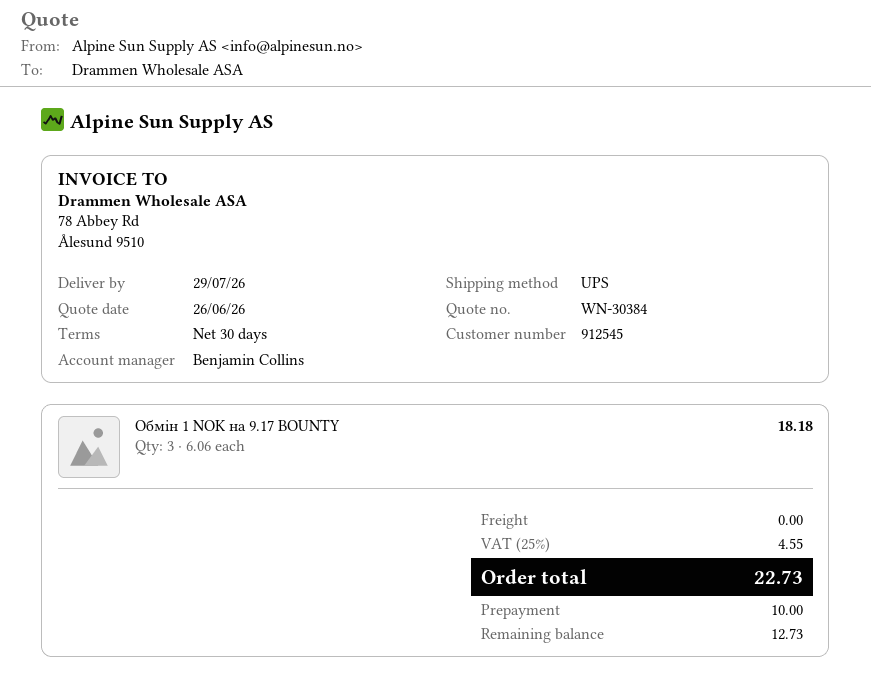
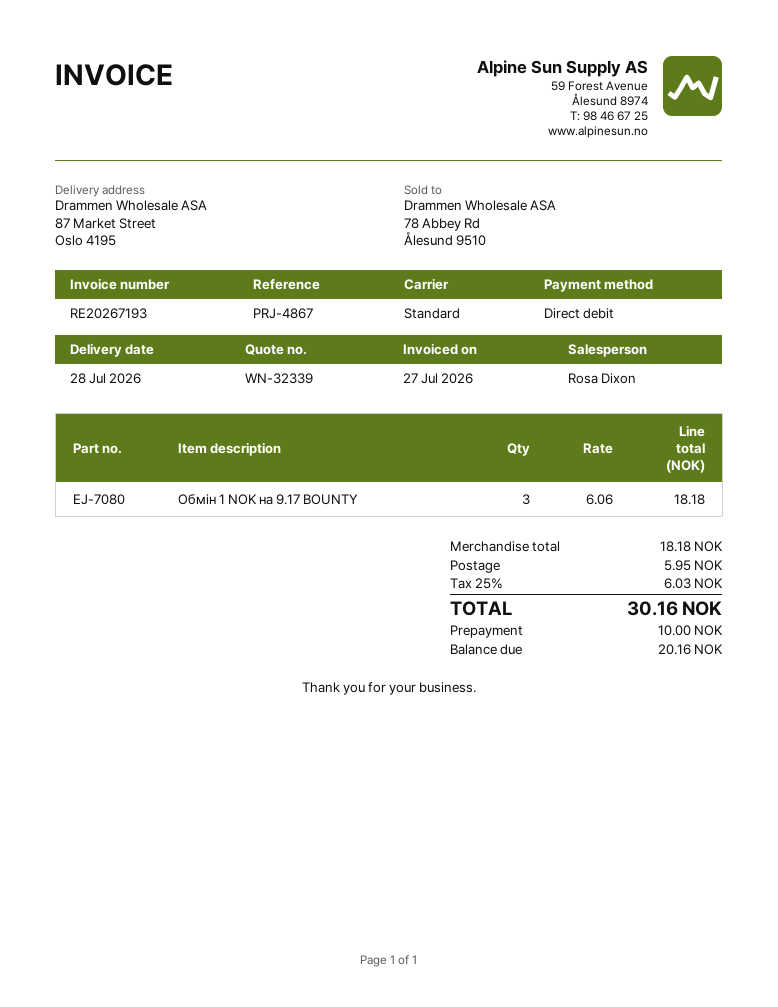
quote number: WN-30384 -> WN-32339
delivery date: 2026-07-29 -> 2026-07-28
sales rep: Benjamin Collins -> Rosa Dixon
shipping method: UPS -> standard
shipping: 0.00 -> 5.95
tax: 25% = 4.55 -> 25% = 6.03
total: 22.73 -> 30.16
balance: 12.73 -> 20.16

